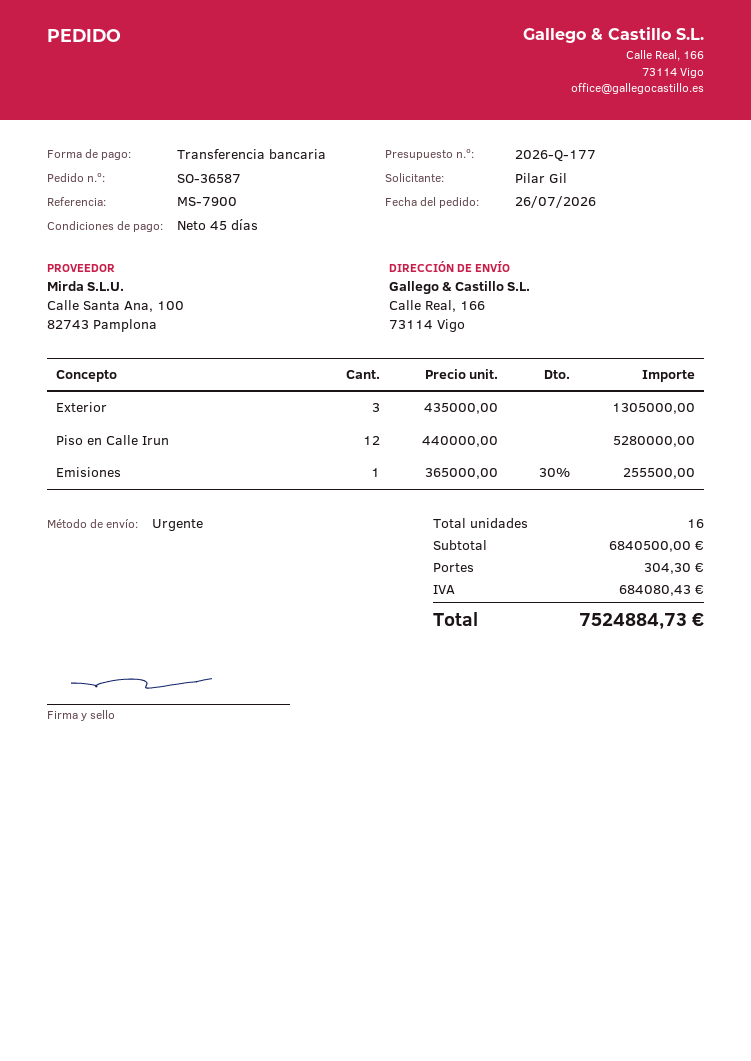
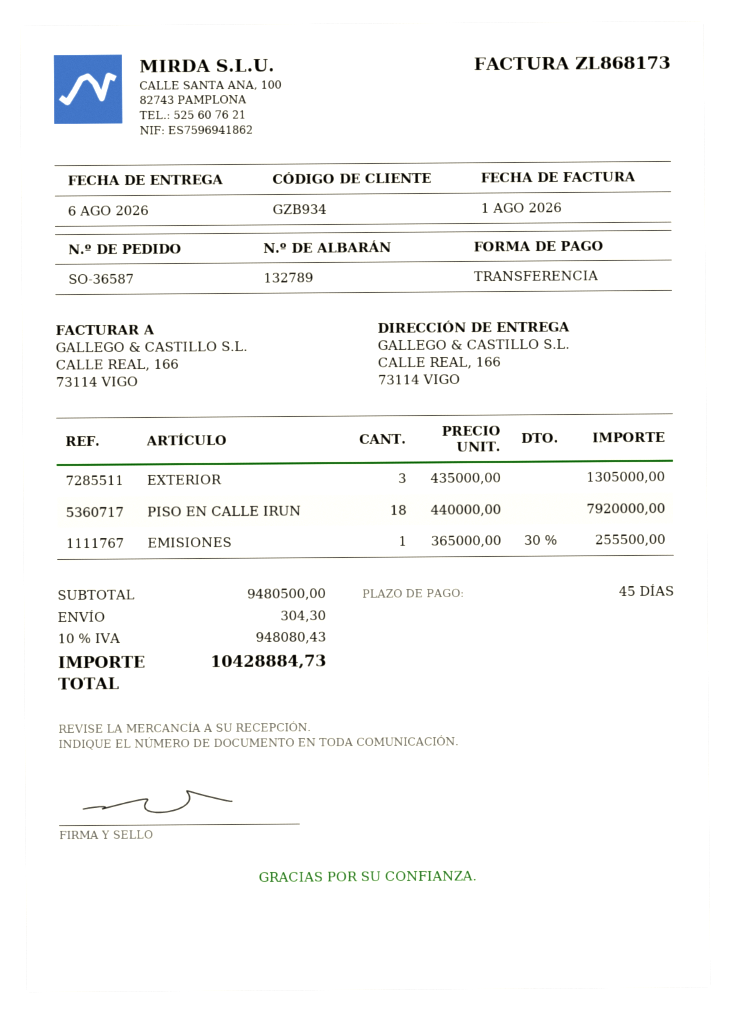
Piso en Calle Irun: 12 x 440000.00 = 5280000.00 -> 18 x 440000.00 = 7920000.00
subtotal: 6840500.00 -> 9480500.00
tax: 684080.43 -> 948080.43
total: 7524884.73 -> 10428884.73

